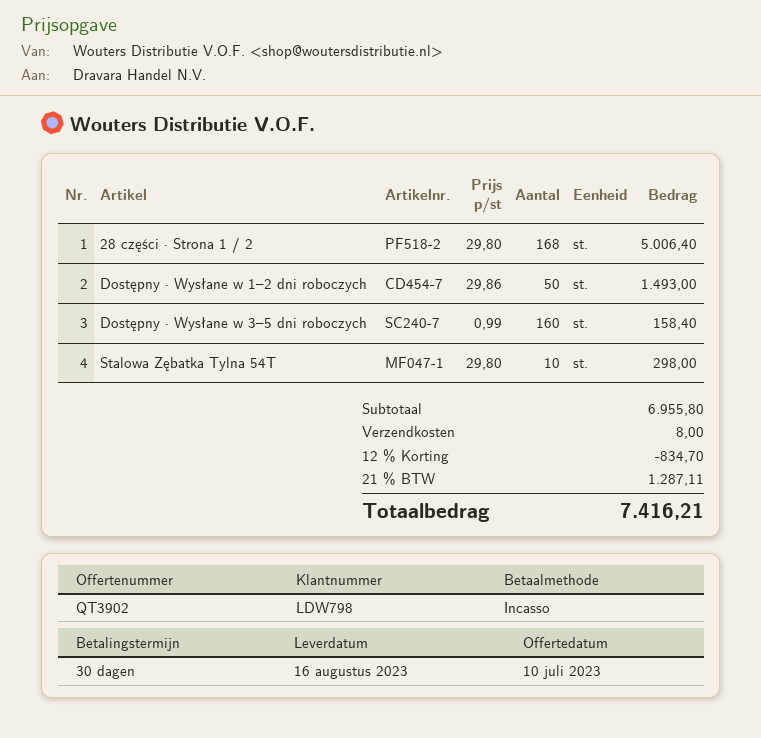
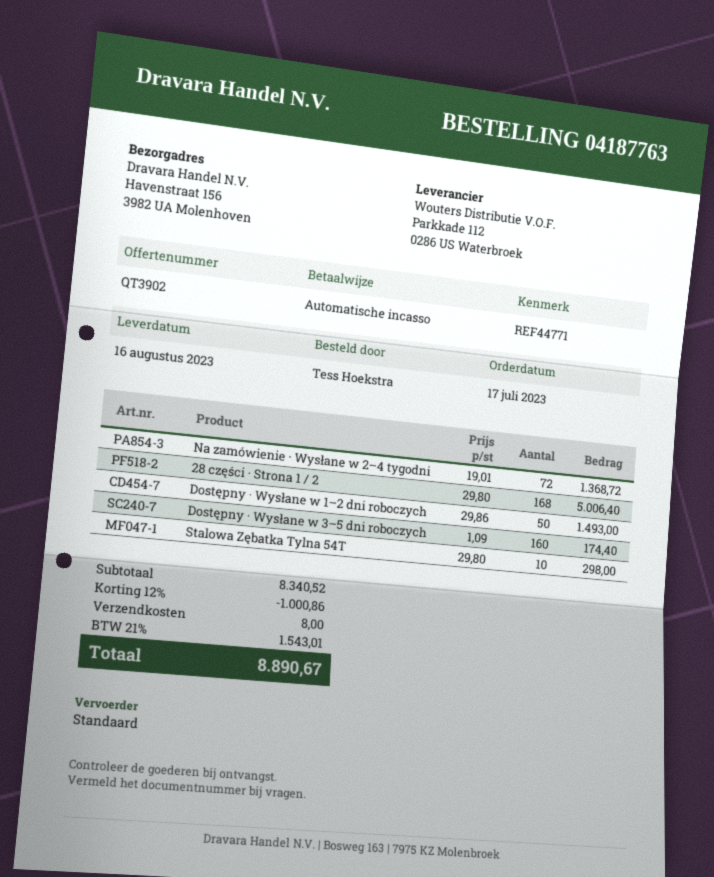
Dostępny · Wysłane w 3–5 dni roboczych: 160 x 0.99 = 158.40 -> 160 x 1.09 = 174.40
Na zamówienie · Wysłane w 2–4 tygodni: none -> 72 x 19.01 = 1368.72
subtotal: 6955.80 -> 8340.52
discount: 12% = 834.70 -> 12% = 1000.86
tax: 21% = 1287.11 -> 21% = 1543.01
total: 7416.21 -> 8890.67

